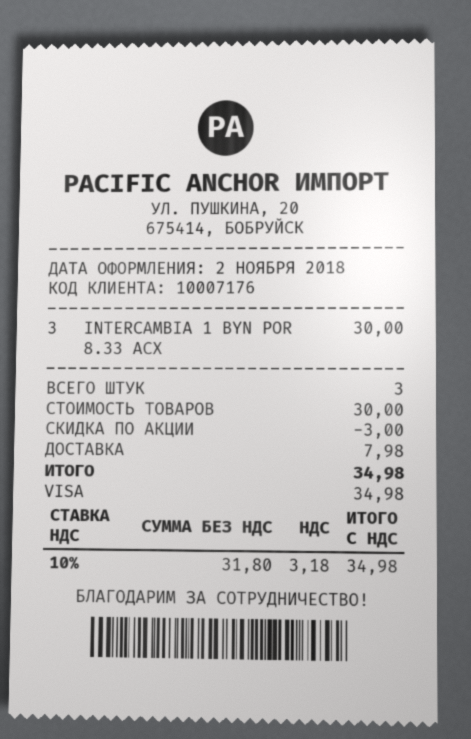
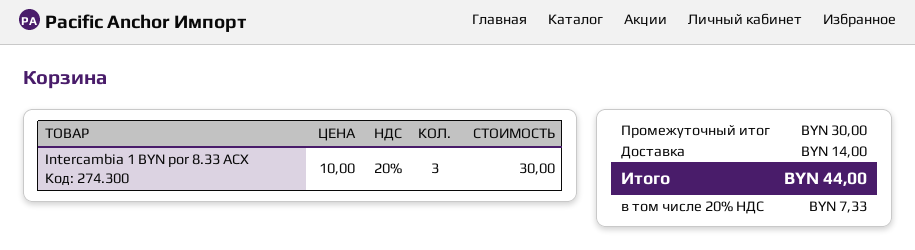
discount: 3.00 -> none
shipping: 7.98 -> 14.00
tax: 10% = 3.18 -> 20% = 7.33
total: 34.98 -> 44.00

